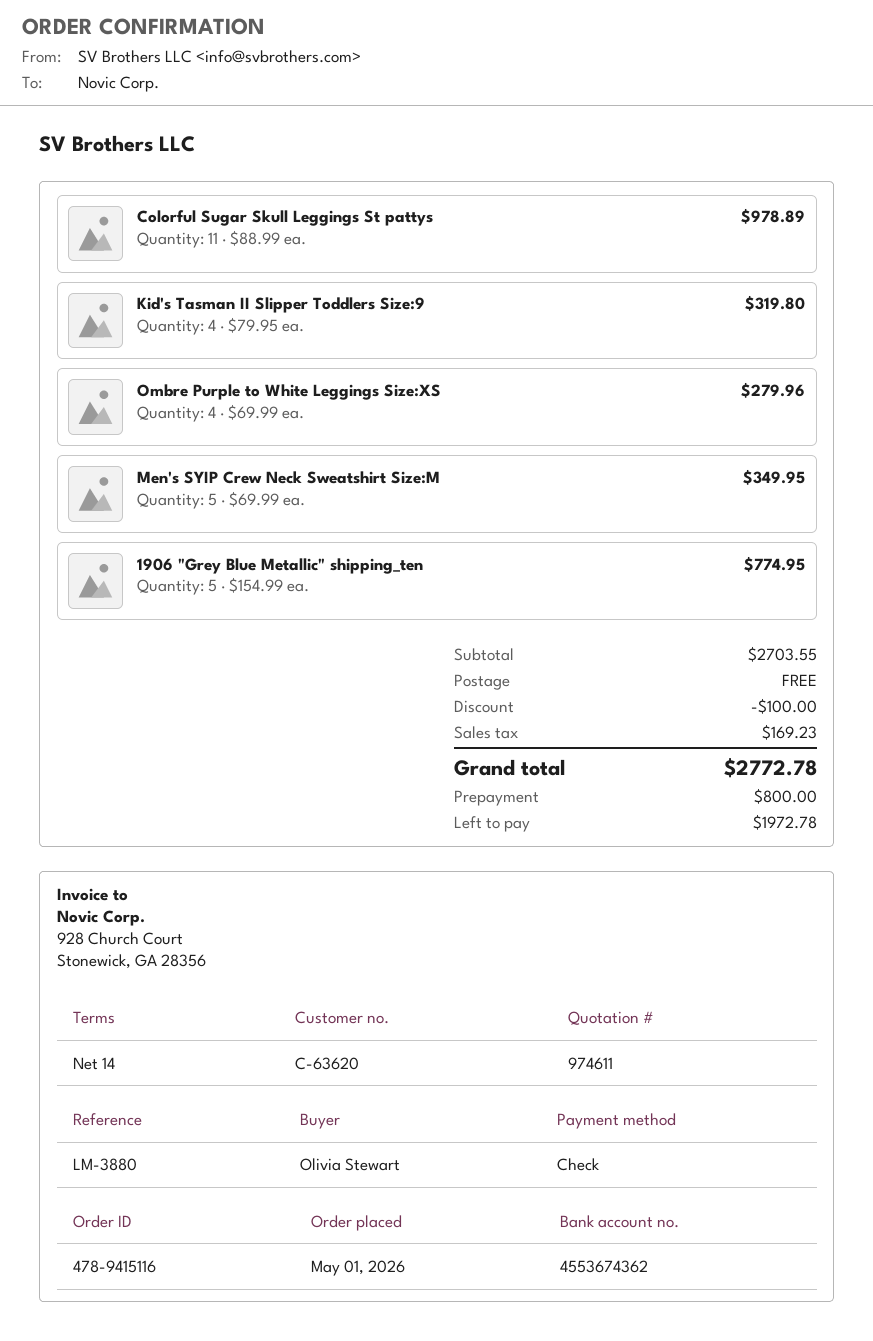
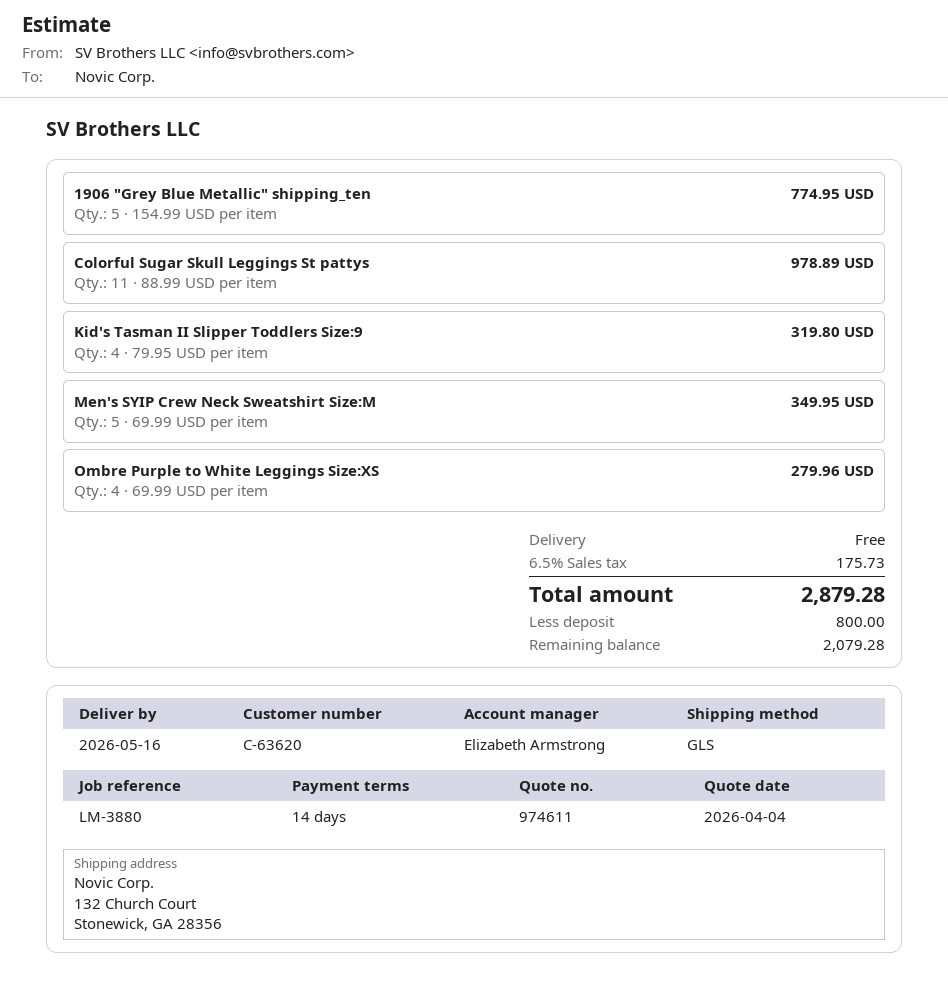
discount: 100.00 -> none
tax: 169.23 -> 175.73
total: 2772.78 -> 2879.28
balance: 1972.78 -> 2079.28

